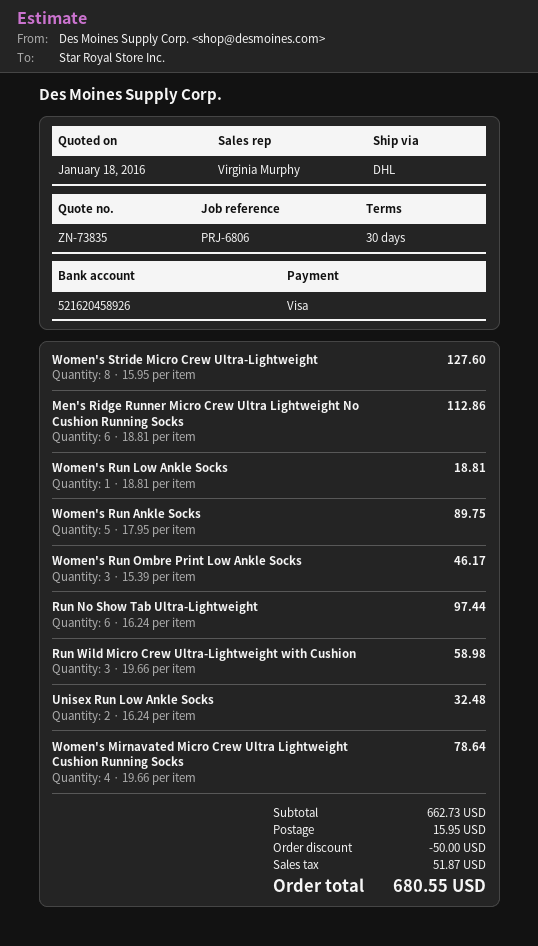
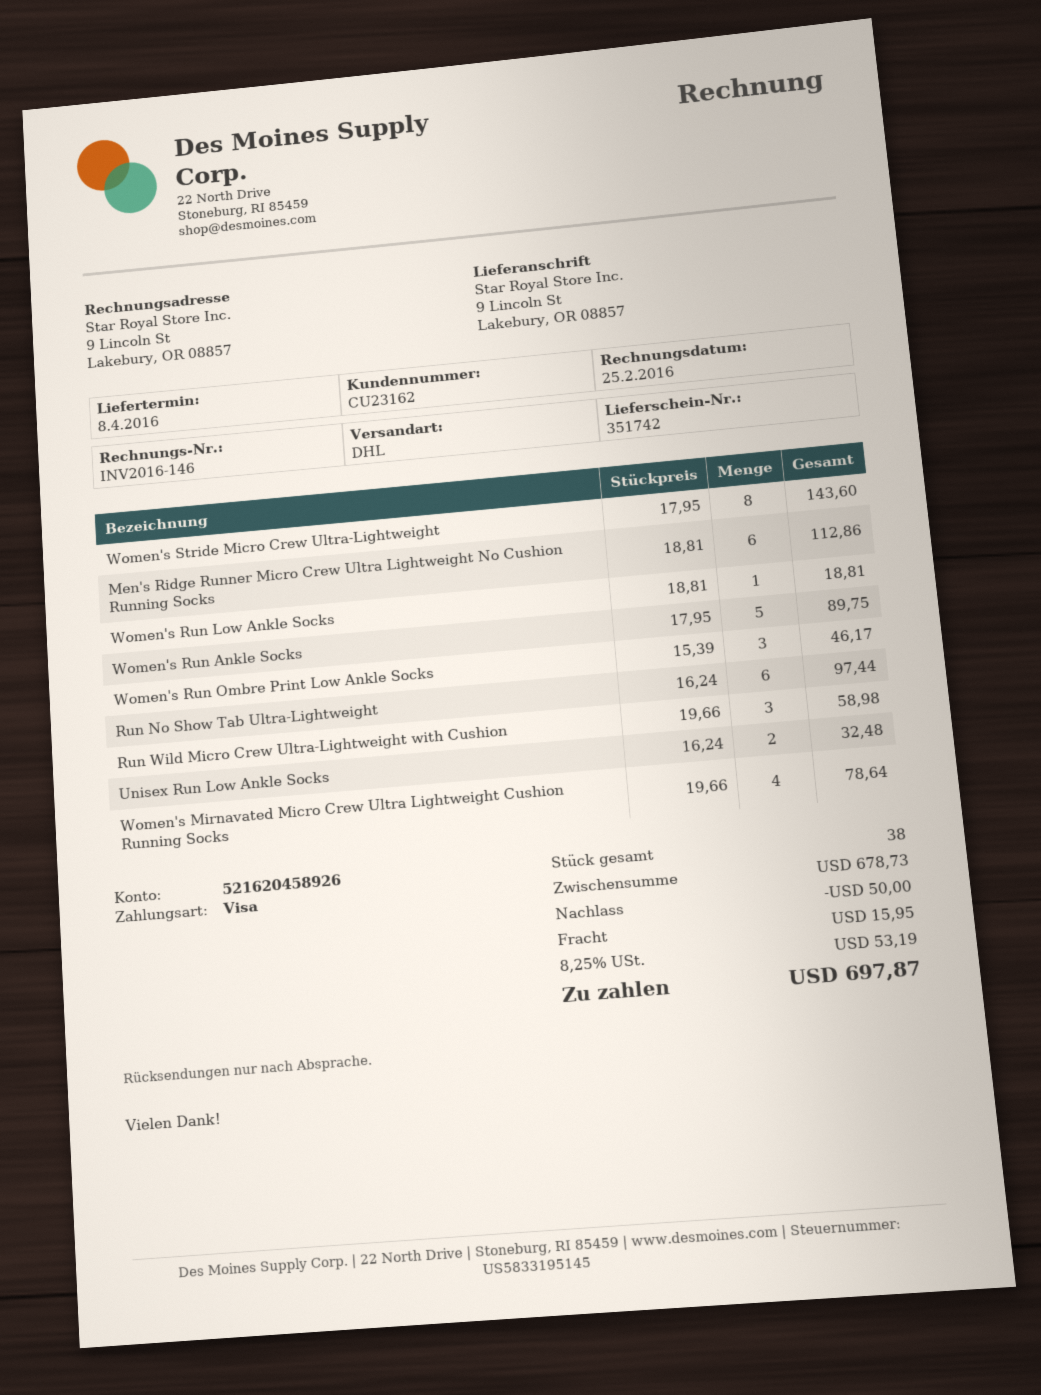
Women's Stride Micro Crew Ultra-Lightweight: 8 x 15.95 = 127.60 -> 8 x 17.95 = 143.60
subtotal: 662.73 -> 678.73
tax: 51.87 -> 53.19
total: 680.55 -> 697.87

